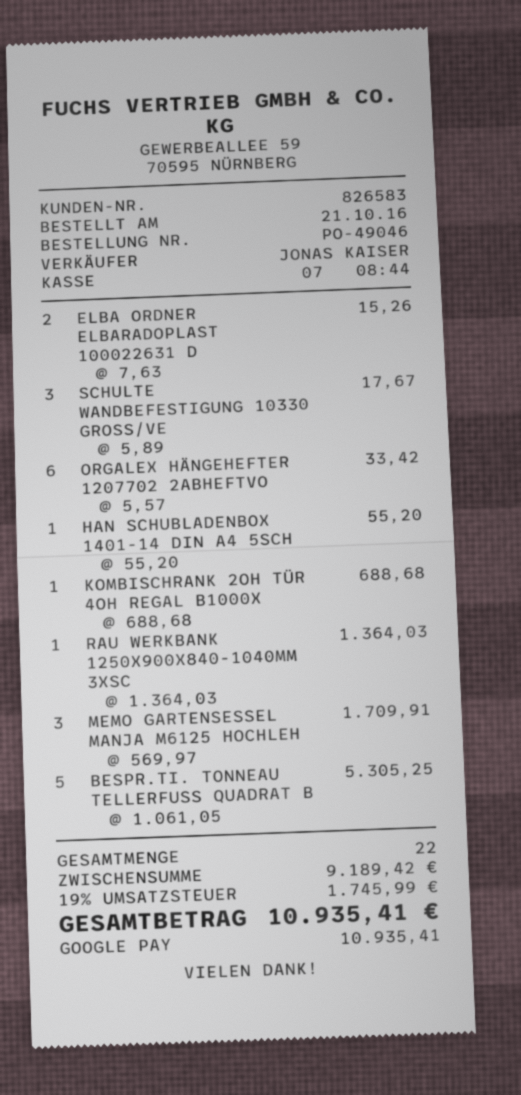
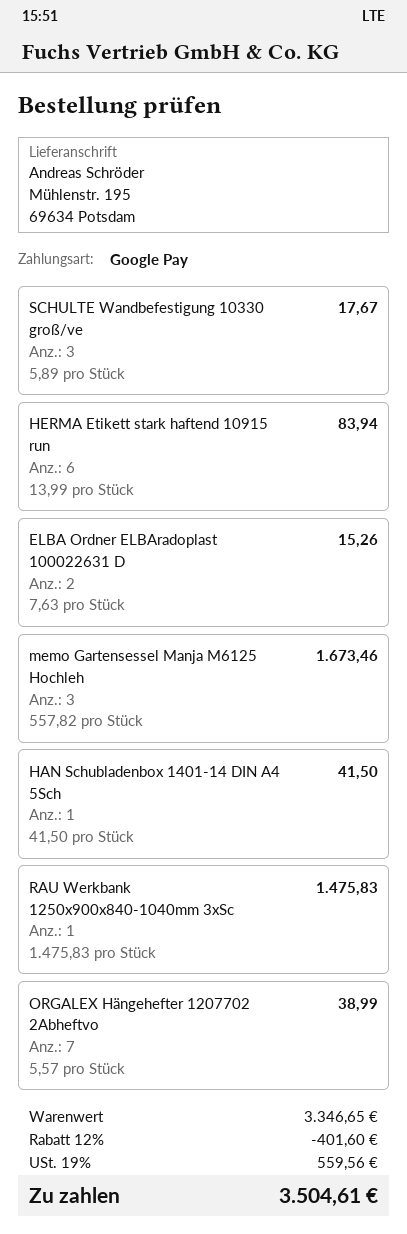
ORGALEX HÄNGEHEFTER 1207702 2ABHEFTVO: 6 x 5.57 = 33.42 -> 7 x 5.57 = 38.99
HAN SCHUBLADENBOX 1401-14 DIN A4 5SCH: 1 x 55.20 = 55.20 -> 1 x 41.50 = 41.50
KOMBISCHRANK 2OH TÜR 4OH REGAL B1000X: 1 x 688.68 = 688.68 -> none
RAU WERKBANK 1250X900X840-1040MM 3XSC: 1 x 1364.03 = 1364.03 -> 1 x 1475.83 = 1475.83
MEMO GARTENSESSEL MANJA M6125 HOCHLEH: 3 x 569.97 = 1709.91 -> 3 x 557.82 = 1673.46
BESPR.TI. TONNEAU TELLERFUSS QUADRAT B: 5 x 1061.05 = 5305.25 -> none
HERMA Etikett stark haftend 10915 run: none -> 6 x 13.99 = 83.94
subtotal: 9189.42 -> 3346.65
discount: none -> 12% = 401.60
tax: 19% = 1745.99 -> 19% = 559.56
total: 10935.41 -> 3504.61

